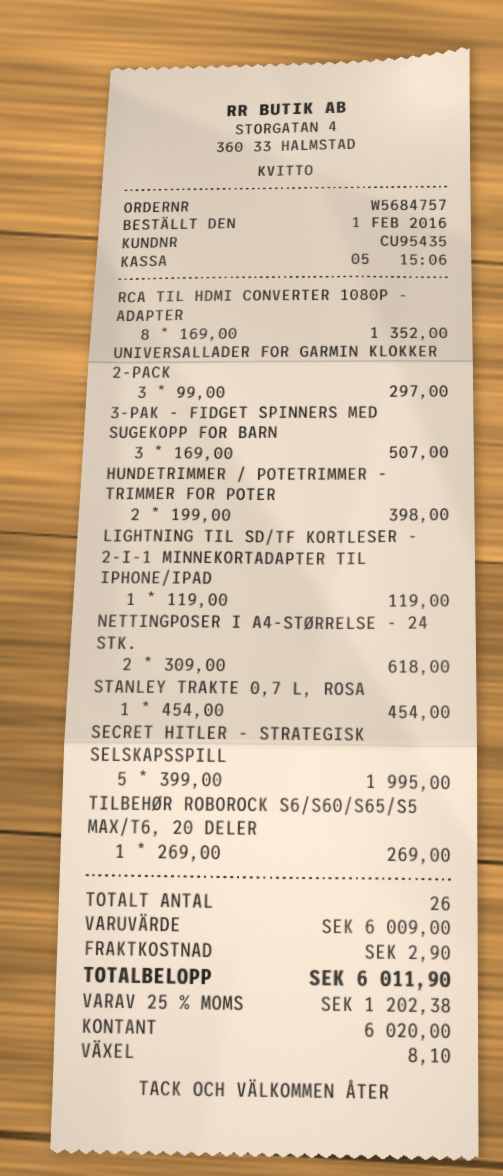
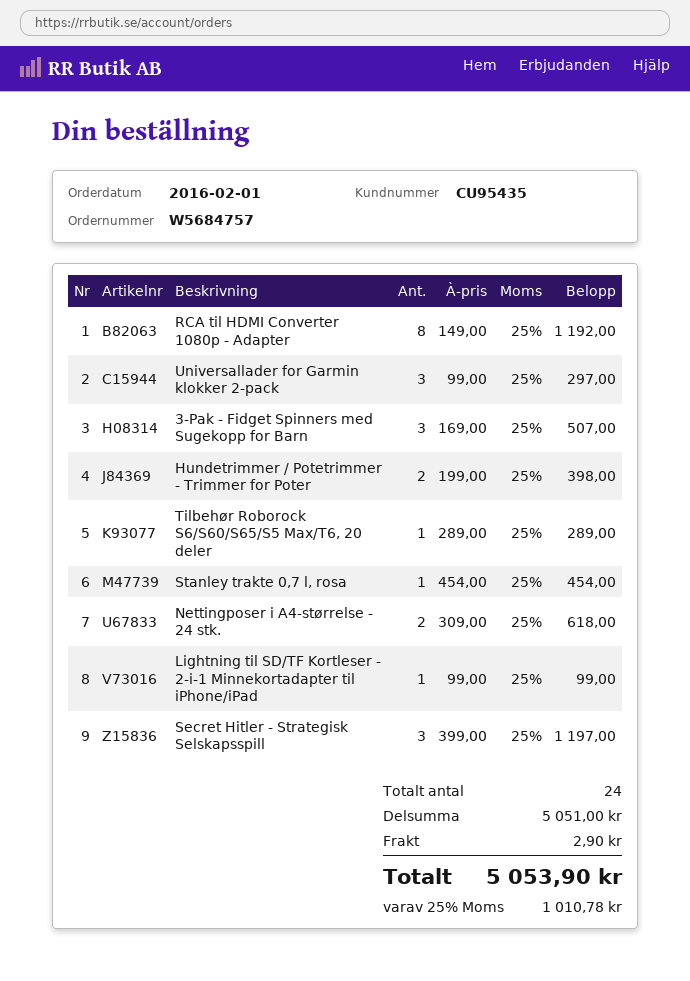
RCA TIL HDMI CONVERTER 1080P - ADAPTER: 8 x 169.00 = 1352.00 -> 8 x 149.00 = 1192.00
LIGHTNING TIL SD/TF KORTLESER - 2-I-1 MINNEKORTADAPTER TIL IPHONE/IPAD: 1 x 119.00 = 119.00 -> 1 x 99.00 = 99.00
SECRET HITLER - STRATEGISK SELSKAPSSPILL: 5 x 399.00 = 1995.00 -> 3 x 399.00 = 1197.00
TILBEHØR ROBOROCK S6/S60/S65/S5 MAX/T6, 20 DELER: 1 x 269.00 = 269.00 -> 1 x 289.00 = 289.00
total quantity: 26 -> 24
subtotal: 6009.00 -> 5051.00
tax: 25% = 1202.38 -> 25% = 1010.78
total: 6011.90 -> 5053.90

